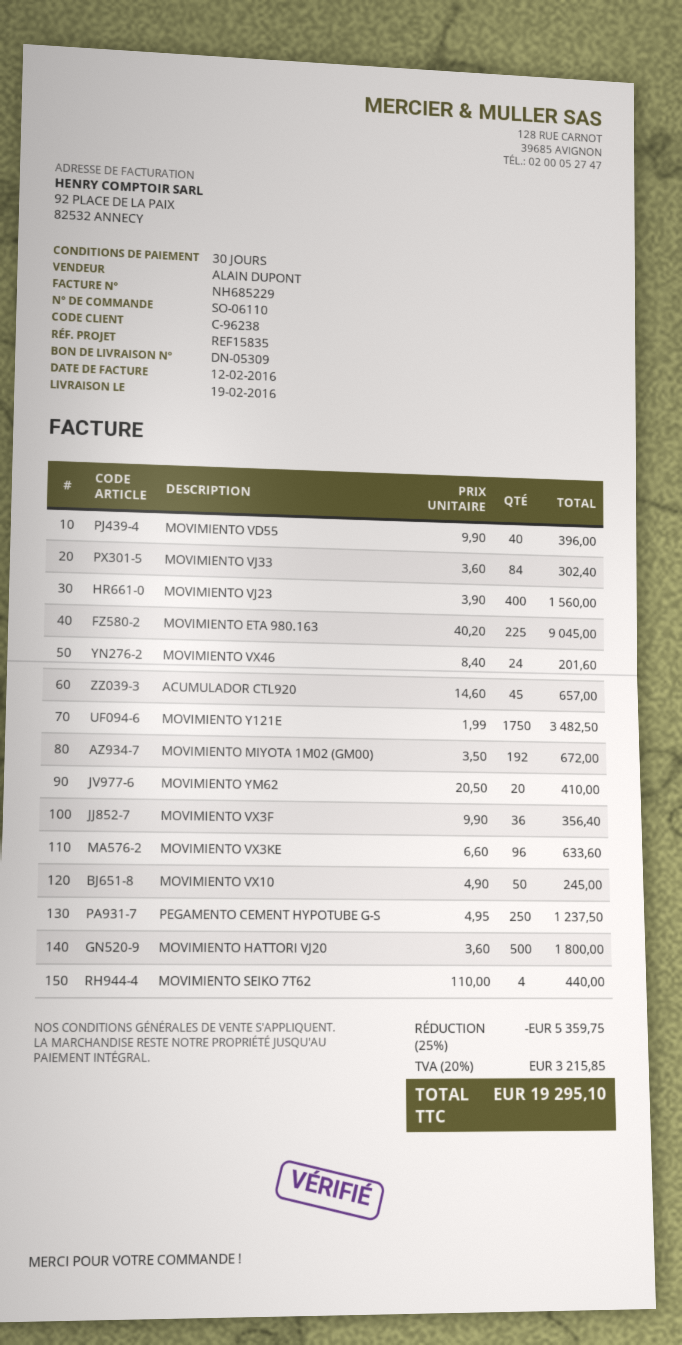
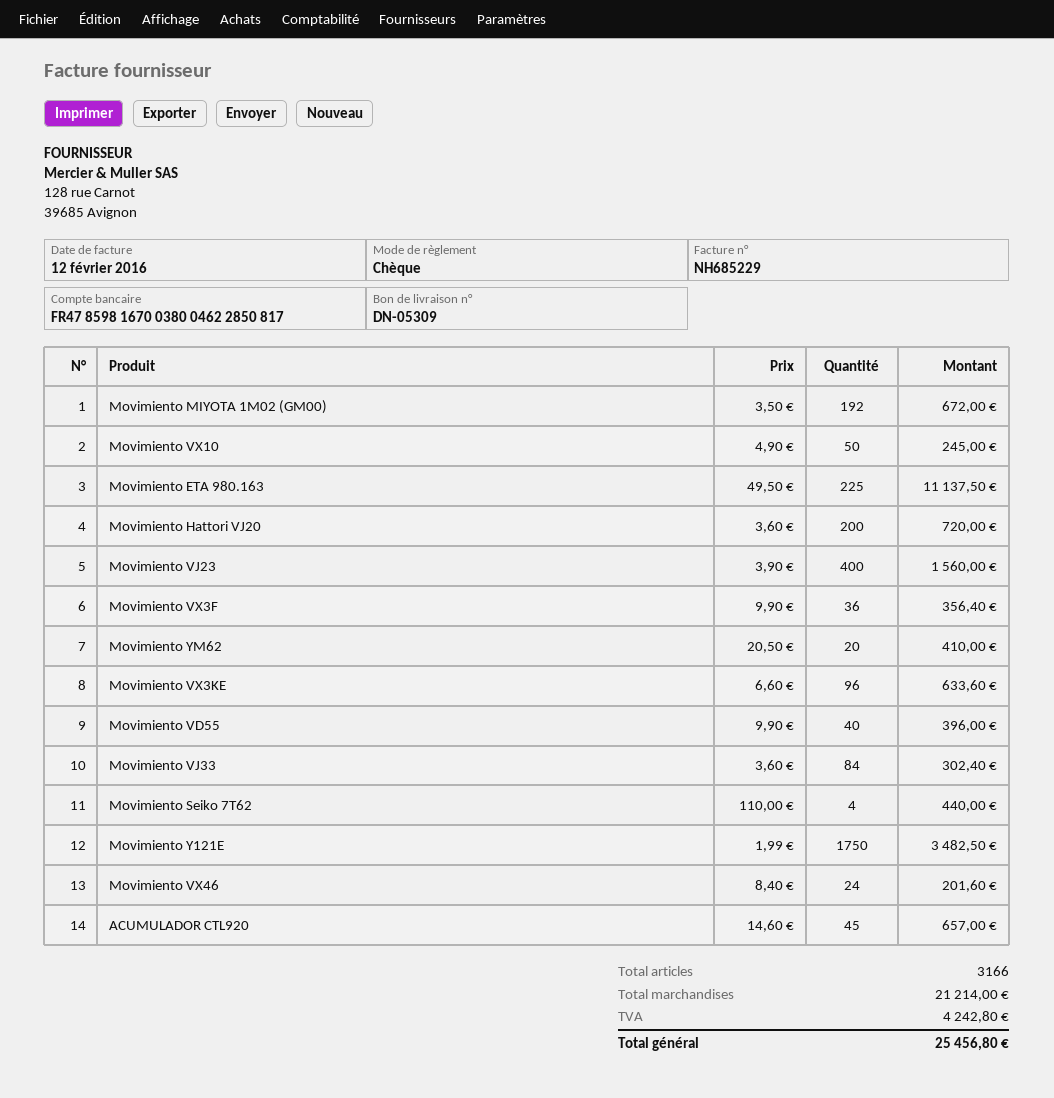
MOVIMIENTO ETA 980.163: 225 x 40.20 = 9045.00 -> 225 x 49.50 = 11137.50
PEGAMENTO CEMENT HYPOTUBE G-S: 250 x 4.95 = 1237.50 -> none
MOVIMIENTO HATTORI VJ20: 500 x 3.60 = 1800.00 -> 200 x 3.60 = 720.00
discount: 25% = 5359.75 -> none
tax: 3215.85 -> 4242.80
total: 19295.10 -> 25456.80

